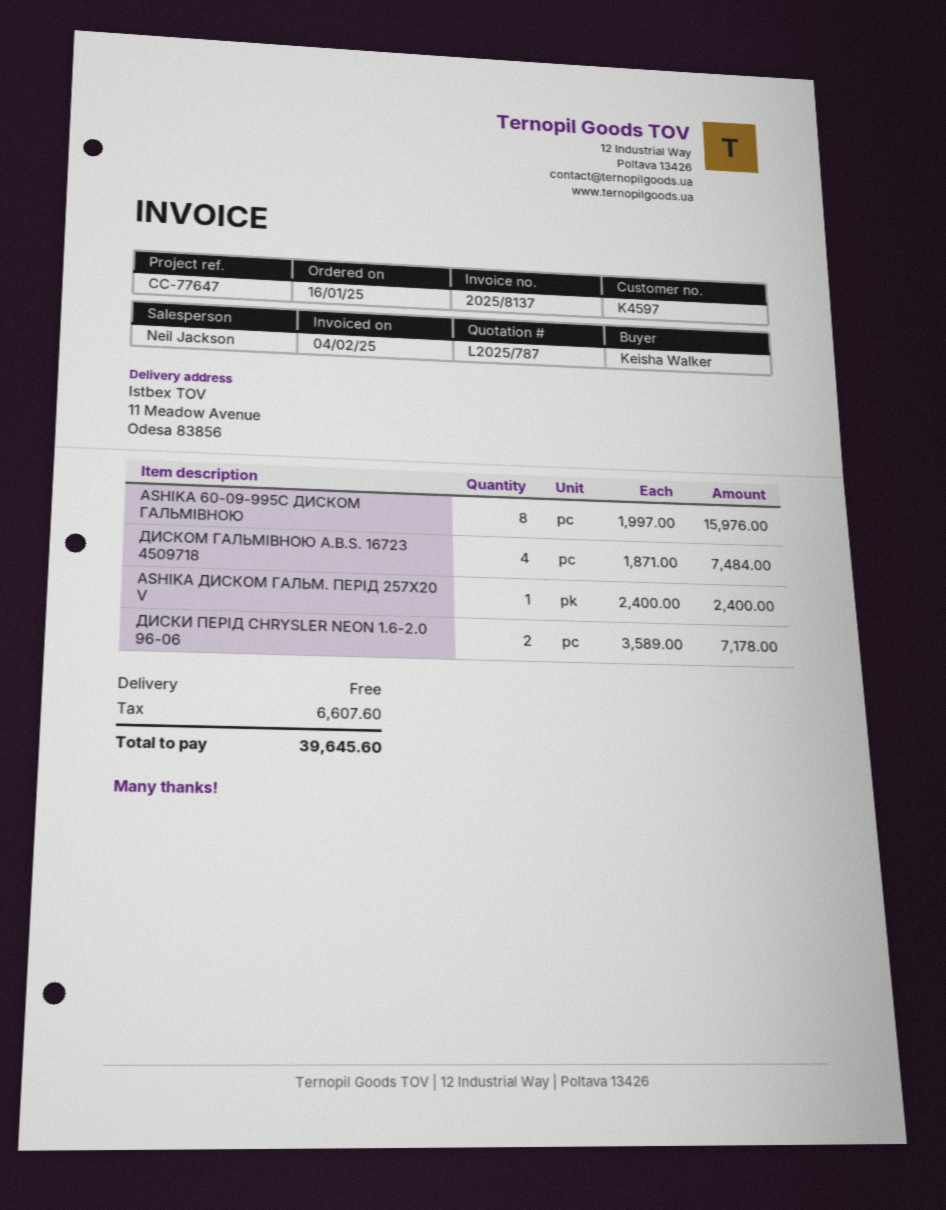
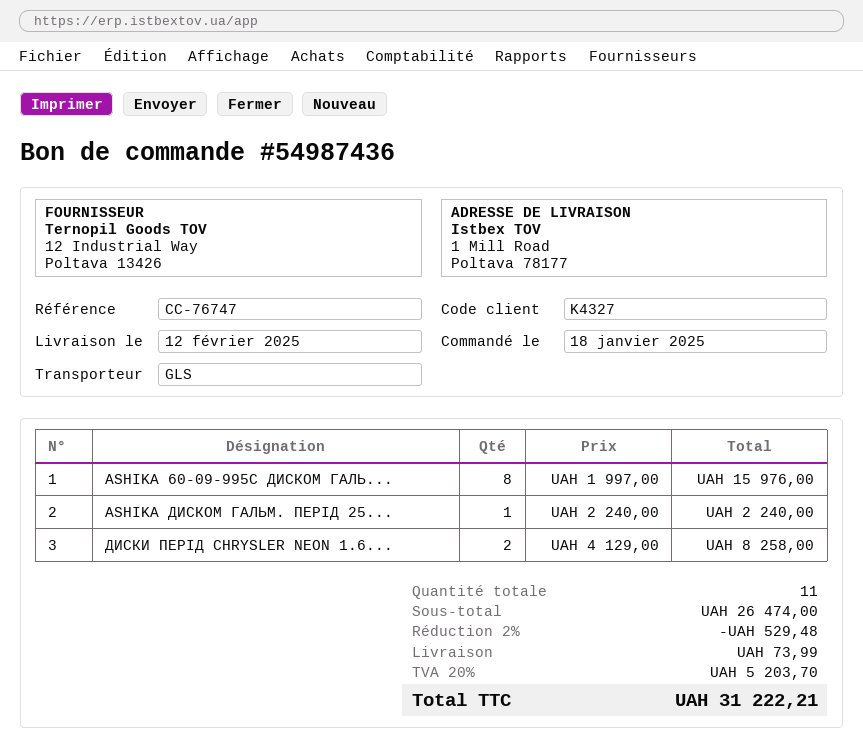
order date: 2025-01-16 -> 2025-01-18
customer number: K4597 -> K4327
reference: CC-77647 -> CC-76747
ship to: 11 Meadow Avenue, Odesa 83856 -> 1 Mill Road, Poltava 78177
ДИСКОМ ГАЛЬМІВНОЮ A.B.S. 16723 4509718: 4 x 1871.00 = 7484.00 -> none
ASHIKA ДИСКОМ ГАЛЬМ. ПЕРІД 257X20 V: 1 x 2400.00 = 2400.00 -> 1 x 2240.00 = 2240.00
ДИСКИ ПЕРІД CHRYSLER NEON 1.6-2.0 96-06: 2 x 3589.00 = 7178.00 -> 2 x 4129.00 = 8258.00
discount: none -> 2% = 529.48
shipping: 0.00 -> 73.99
tax: 6607.60 -> 5203.70
total: 39645.60 -> 31222.21

